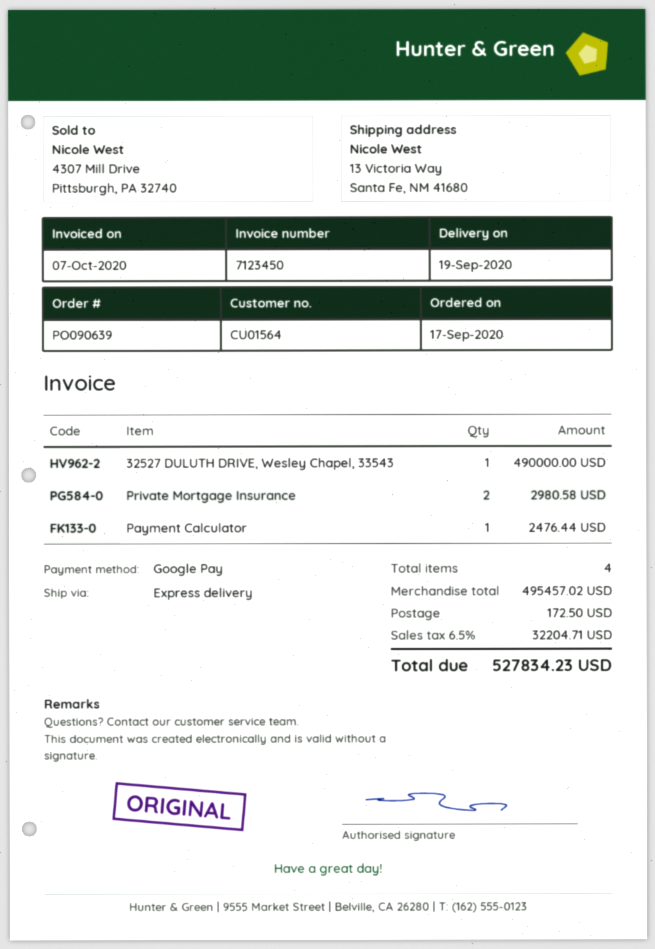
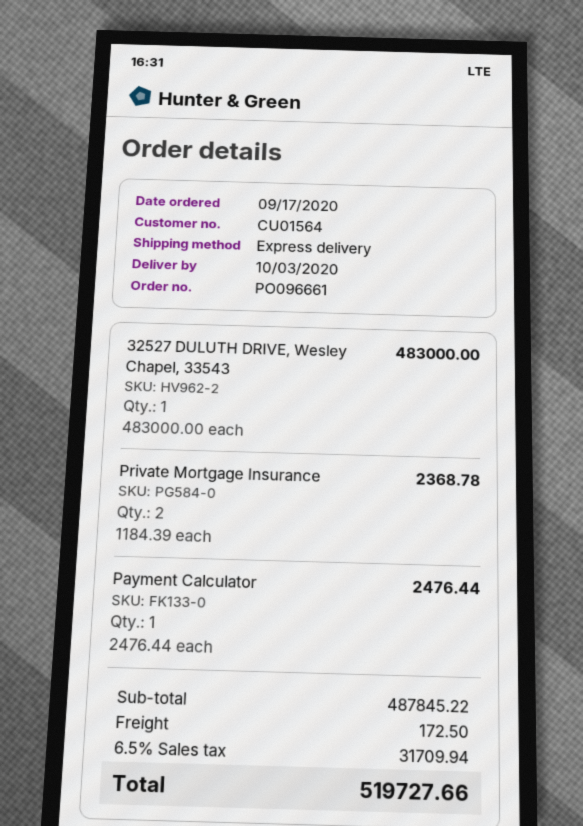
order number: PO090639 -> PO096661
delivery date: 2020-09-19 -> 2020-10-03
32527 DULUTH DRIVE, Wesley Chapel, 33543: 1 for 490000.00 -> 1 for 483000.00
Private Mortgage Insurance: 2 for 2980.58 -> 2 for 2368.78
subtotal: 495457.02 -> 487845.22
tax: 6.5% = 32204.71 -> 6.5% = 31709.94
total: 527834.23 -> 519727.66

